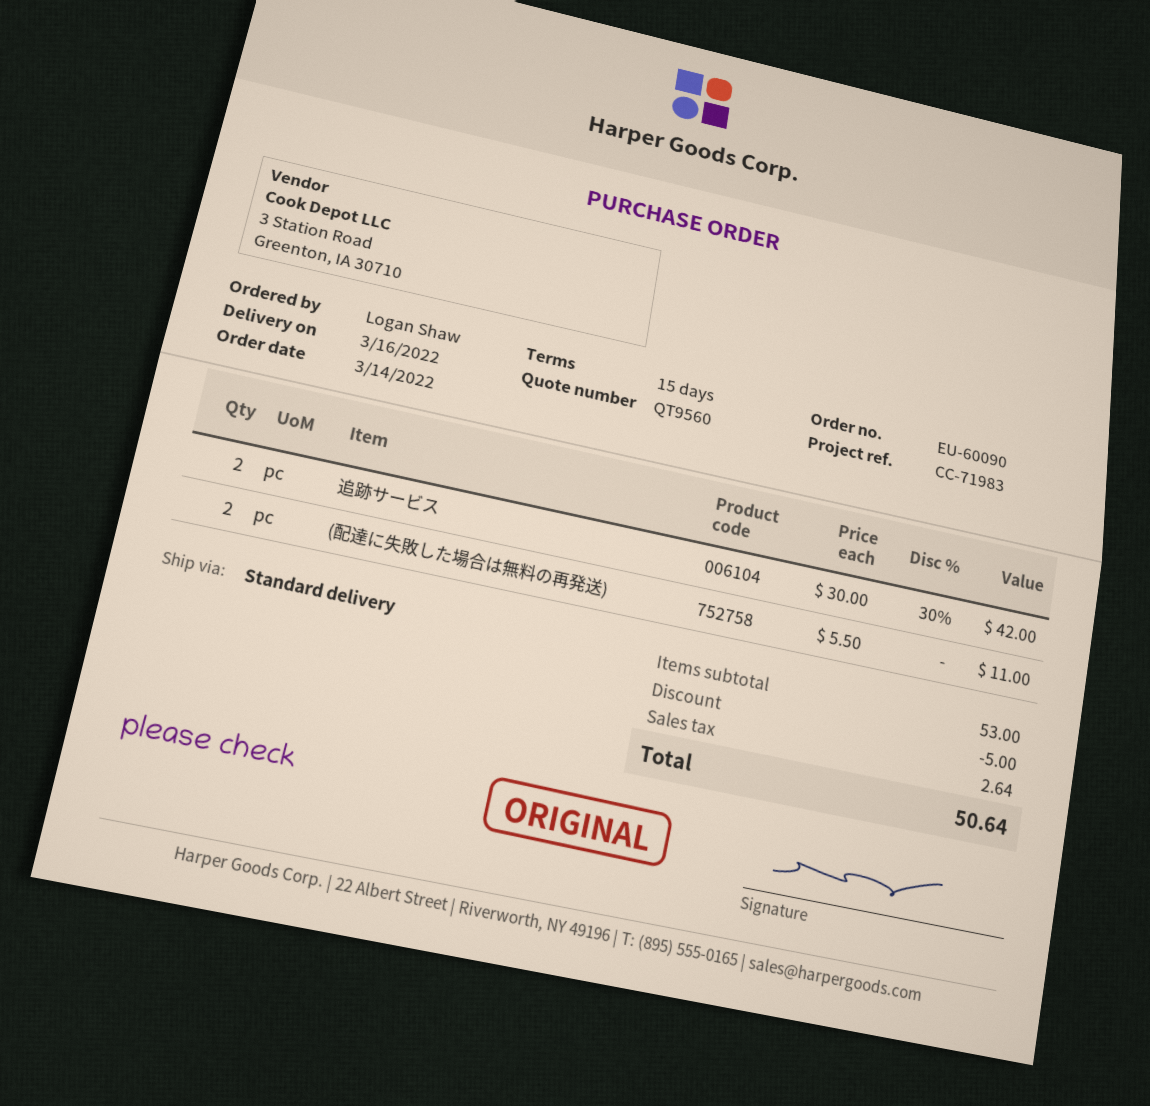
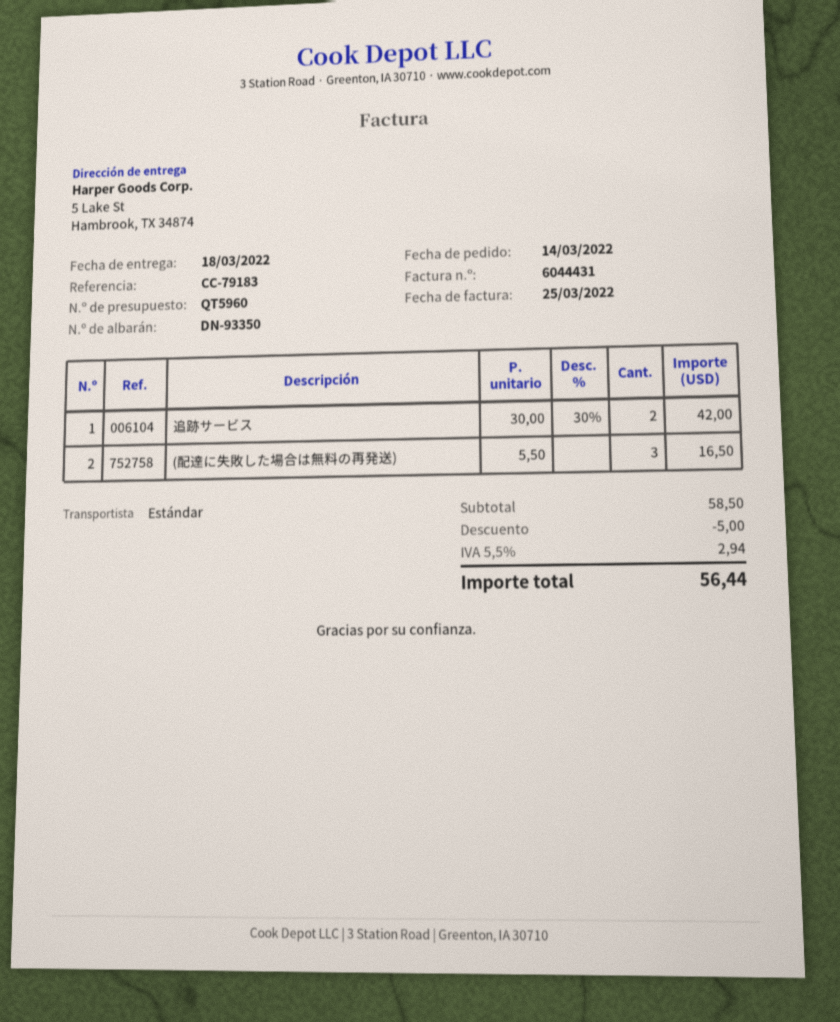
quote number: QT9560 -> QT5960
delivery date: 2022-03-16 -> 2022-03-18
reference: CC-71983 -> CC-79183
(配達に失敗した場合は無料の再発送): 2 x 5.50 = 11.00 -> 3 x 5.50 = 16.50
subtotal: 53.00 -> 58.50
tax: 2.64 -> 2.94
total: 50.64 -> 56.44

